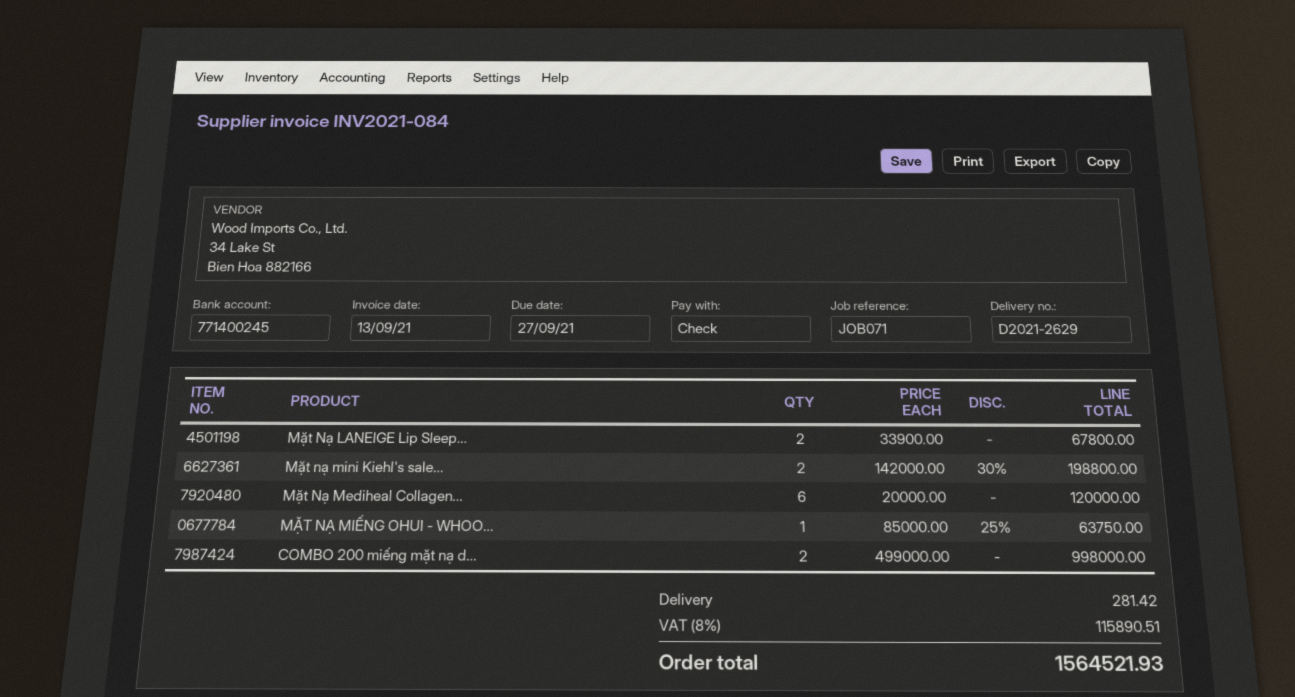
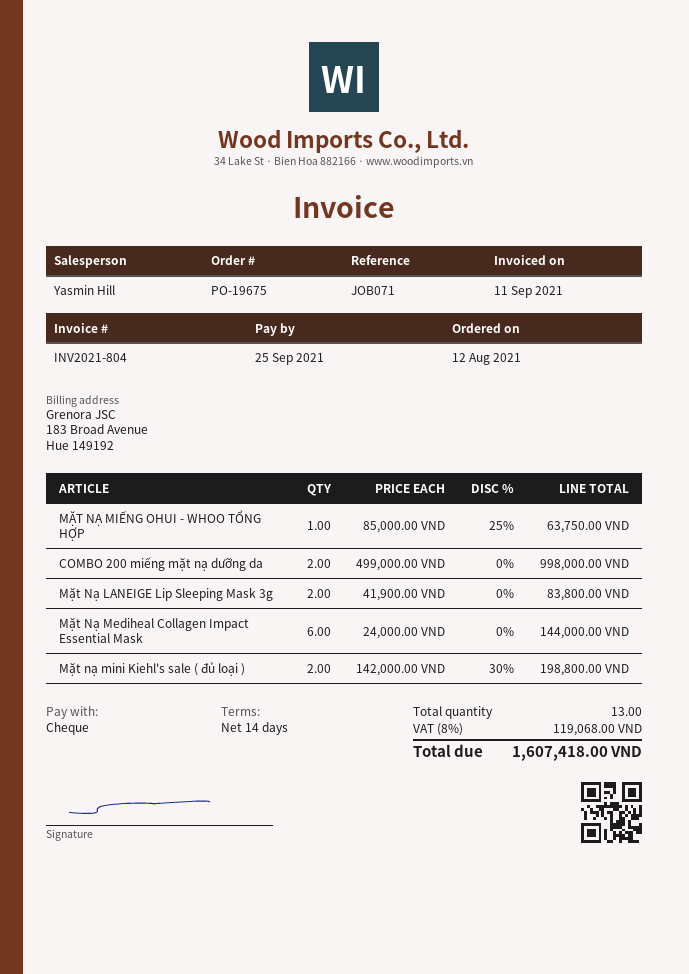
invoice number: INV2021-084 -> INV2021-804
invoice date: 2021-09-13 -> 2021-09-11
due date: 2021-09-27 -> 2021-09-25
Mặt Nạ LANEIGE Lip Sleep...: 2 x 33900.00 = 67800.00 -> 2 x 41900.00 = 83800.00
Mặt Nạ Mediheal Collagen...: 6 x 20000.00 = 120000.00 -> 6 x 24000.00 = 144000.00
shipping: 281.42 -> none
tax: 8% = 115890.51 -> 8% = 119068.00
total: 1564521.93 -> 1607418.00

